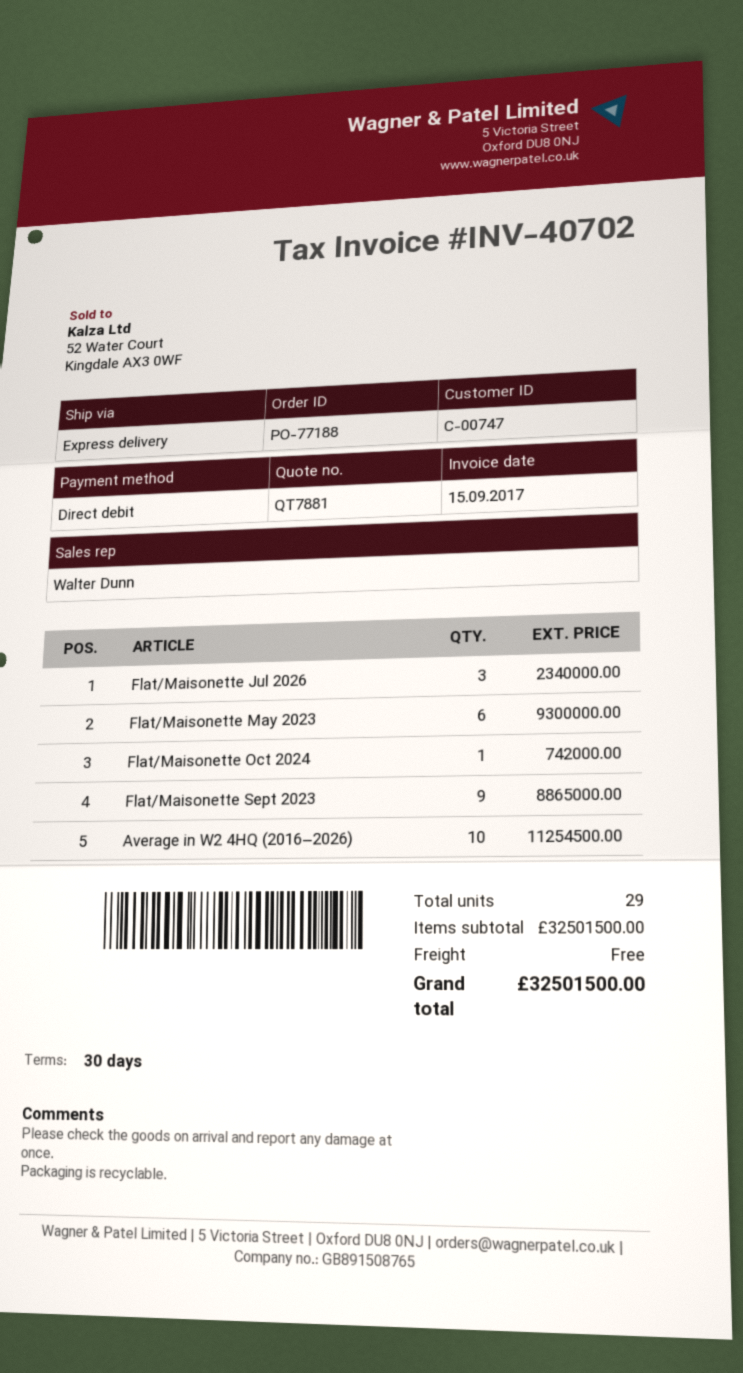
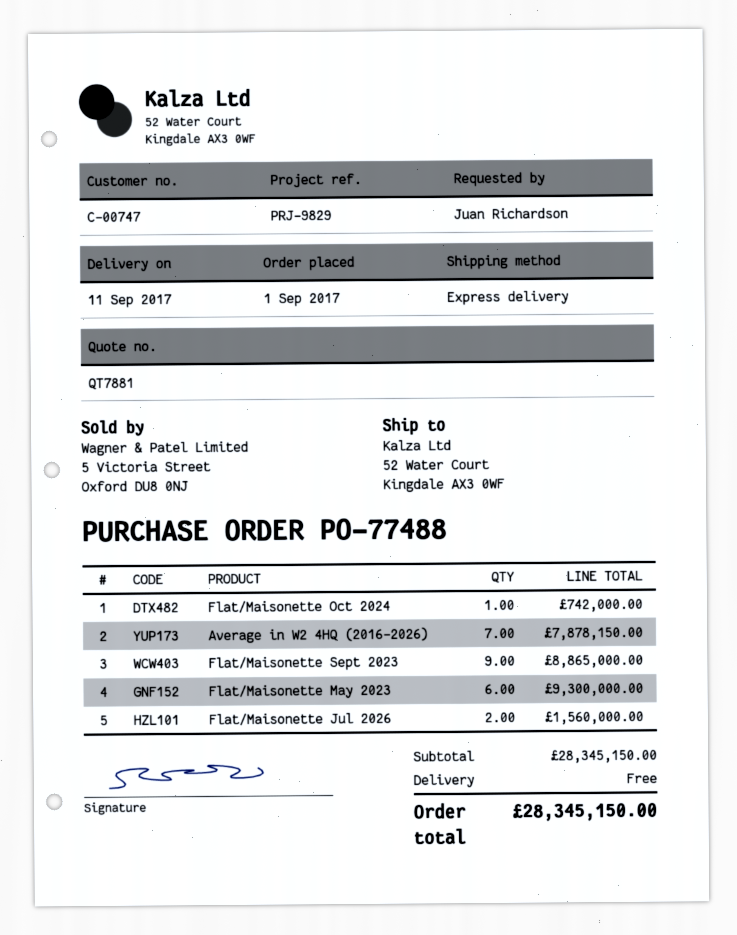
order number: PO-77188 -> PO-77488
Flat/Maisonette Jul 2026: 3 for 2340000.00 -> 2 for 1560000.00
Average in W2 4HQ (2016–2026): 10 for 11254500.00 -> 7 for 7878150.00
subtotal: 32501500.00 -> 28345150.00
total: 32501500.00 -> 28345150.00

